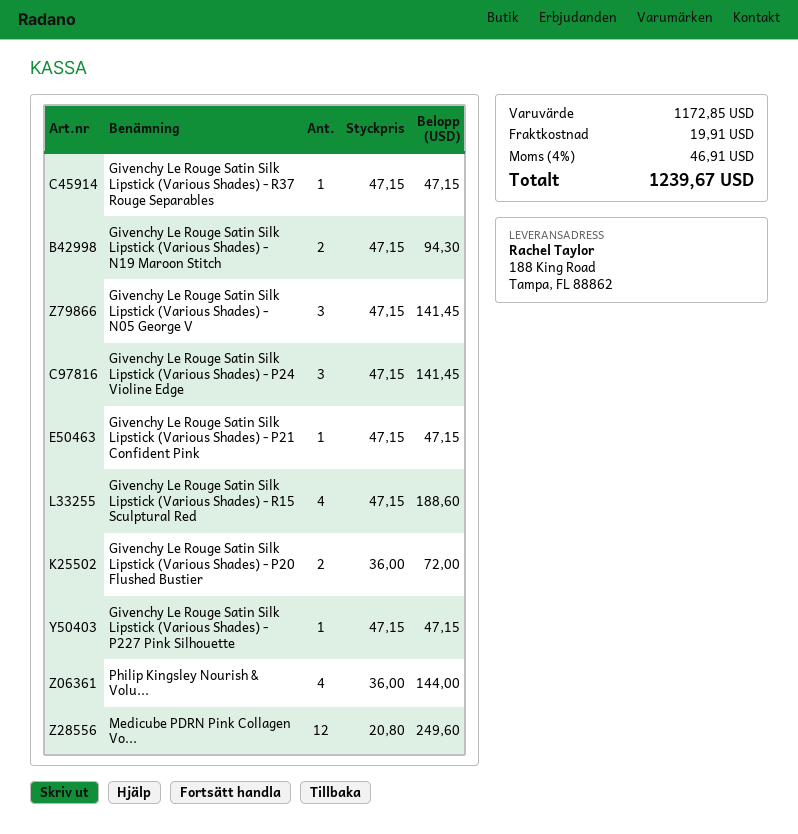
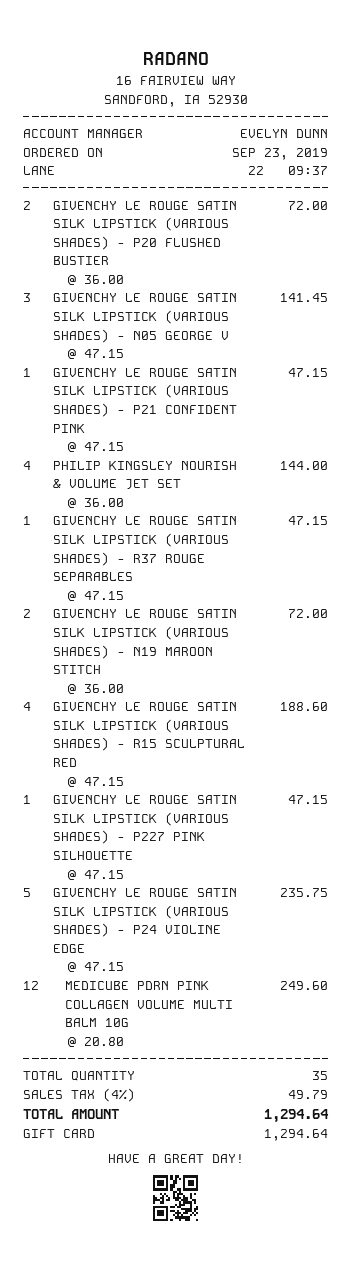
Givenchy Le Rouge Satin Silk Lipstick (Various Shades) - N19 Maroon Stitch: 2 x 47.15 = 94.30 -> 2 x 36.00 = 72.00
Givenchy Le Rouge Satin Silk Lipstick (Various Shades) - P24 Violine Edge: 3 x 47.15 = 141.45 -> 5 x 47.15 = 235.75
shipping: 19.91 -> none
tax: 4% = 46.91 -> 4% = 49.79
total: 1239.67 -> 1294.64

